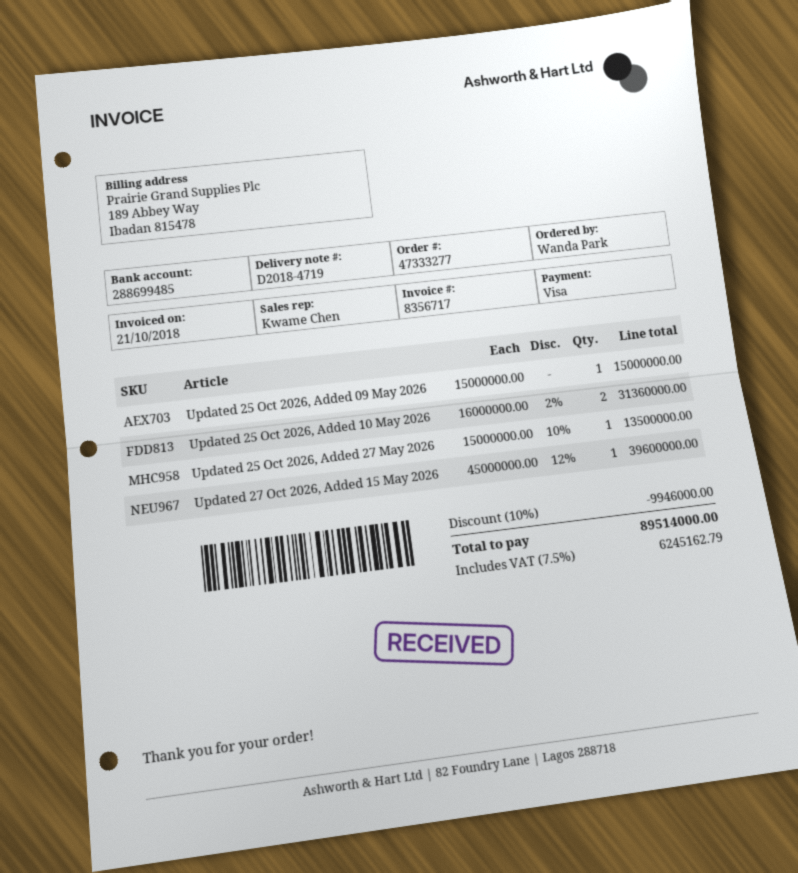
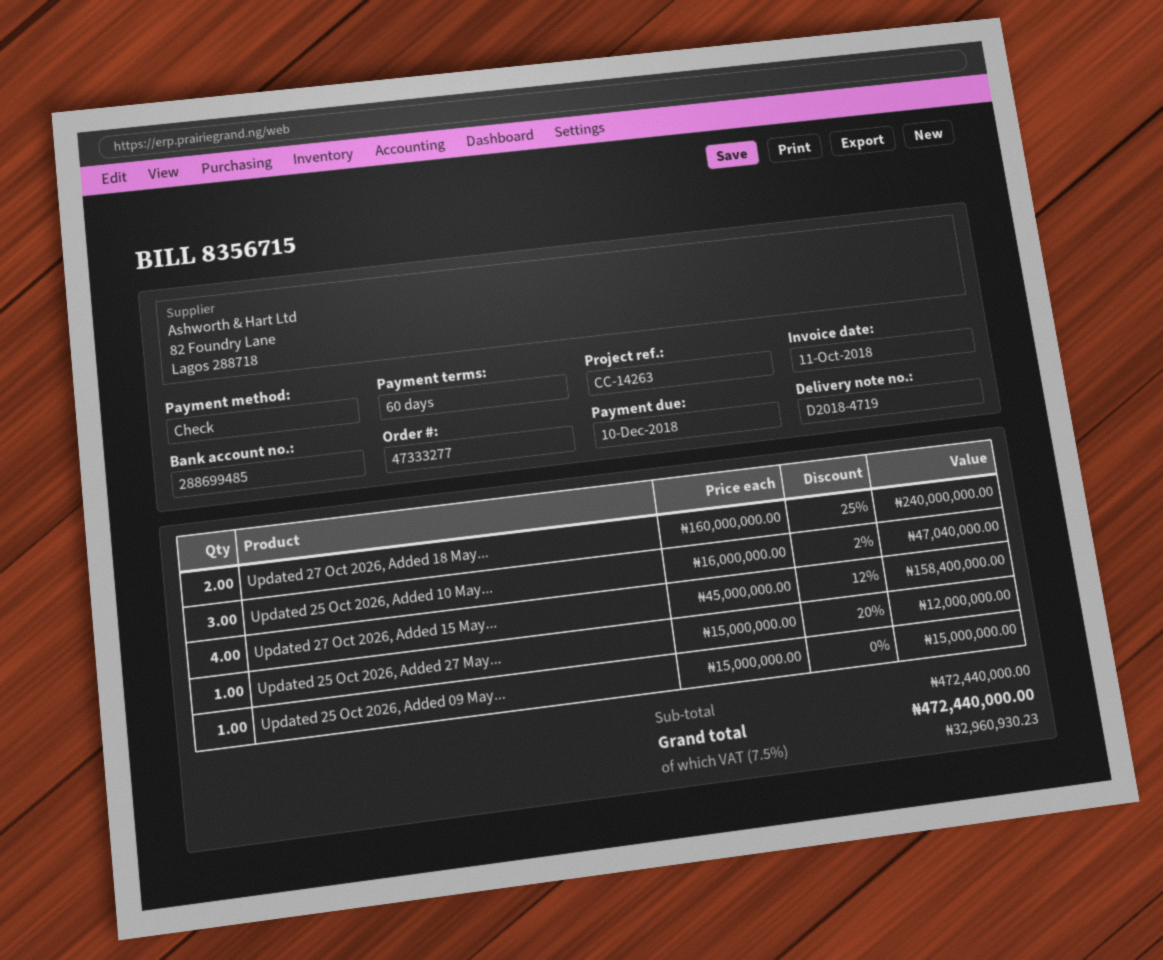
invoice number: 8356717 -> 8356715
invoice date: 2018-10-21 -> 2018-10-11
payment method: Visa -> cheque
Updated 25 Oct 2026, Added 10 May 2026: 2 x 16000000.00 - 2% = 31360000.00 -> 3 x 16000000.00 - 2% = 47040000.00
Updated 25 Oct 2026, Added 27 May 2026: 1 x 15000000.00 - 10% = 13500000.00 -> 1 x 15000000.00 - 20% = 12000000.00
Updated 27 Oct 2026, Added 15 May 2026: 1 x 45000000.00 - 12% = 39600000.00 -> 4 x 45000000.00 - 12% = 158400000.00
Updated 27 Oct 2026, Added 18 May...: none -> 2 x 160000000.00 - 25% = 240000000.00
discount: 10% = 9946000.00 -> none
tax: 7.5% = 6245162.79 -> 7.5% = 32960930.23
total: 89514000.00 -> 472440000.00

